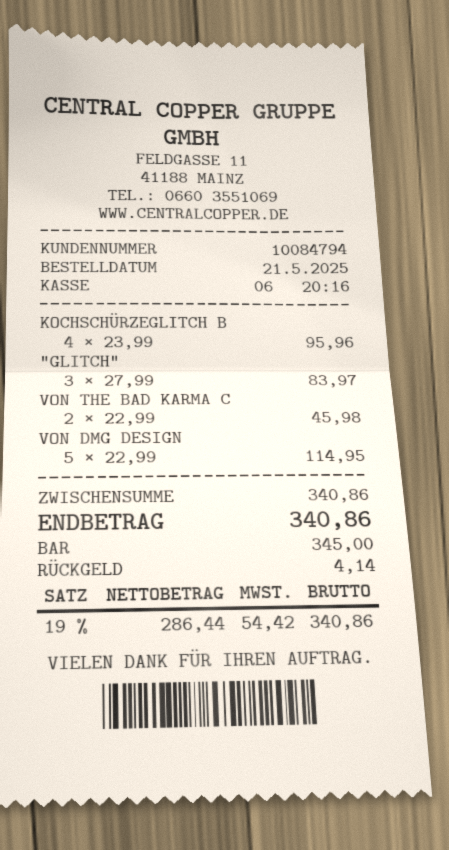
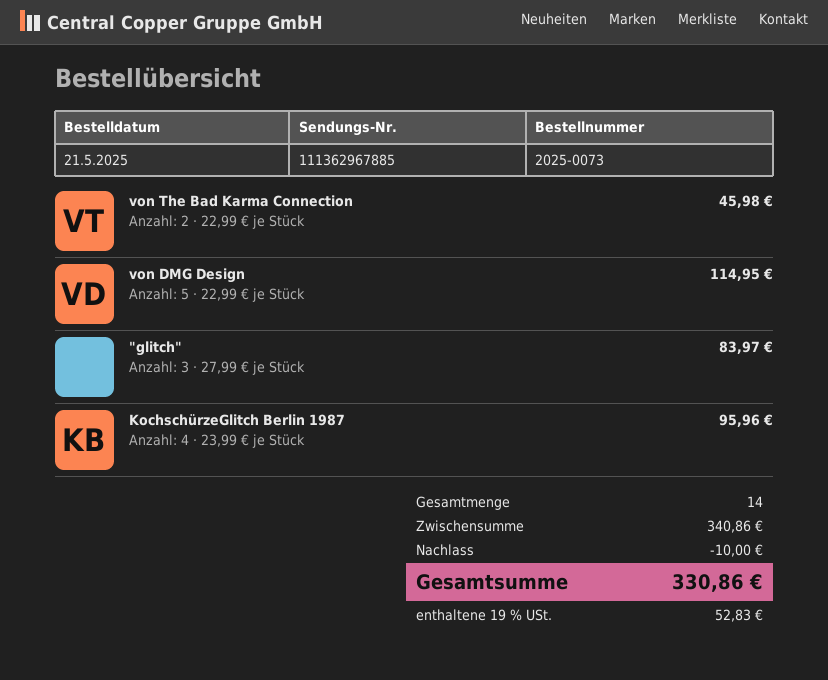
discount: none -> 10.00
tax: 19% = 54.42 -> 19% = 52.83
total: 340.86 -> 330.86

